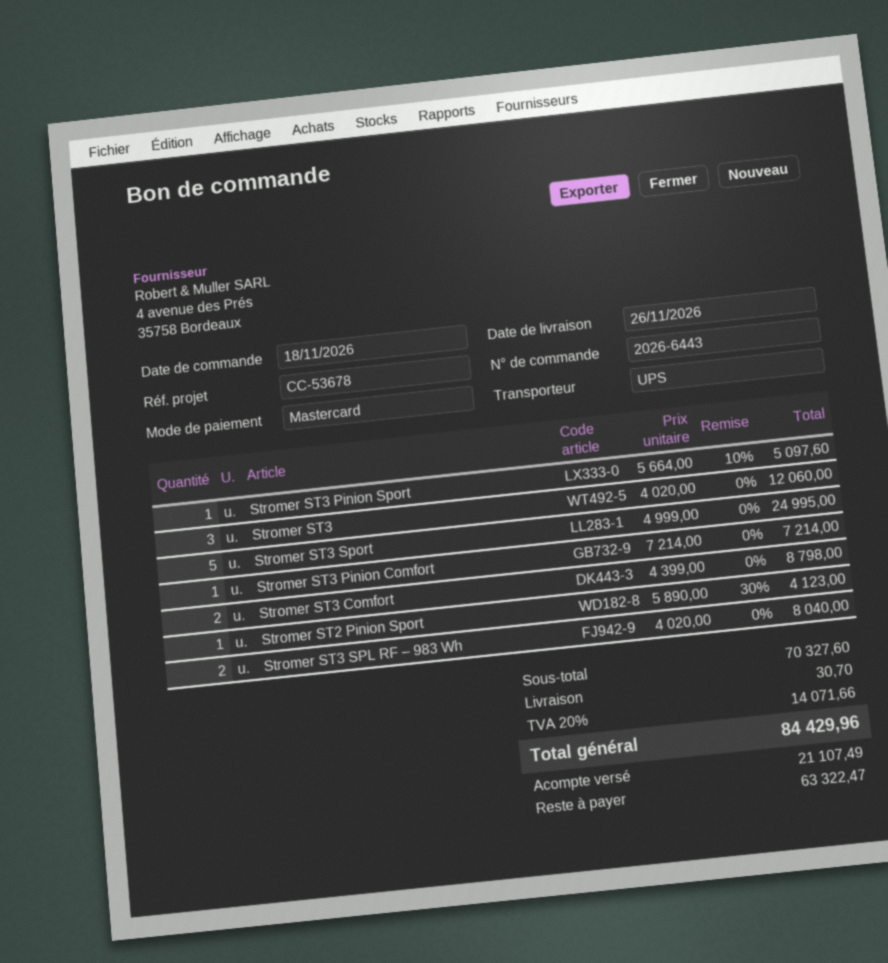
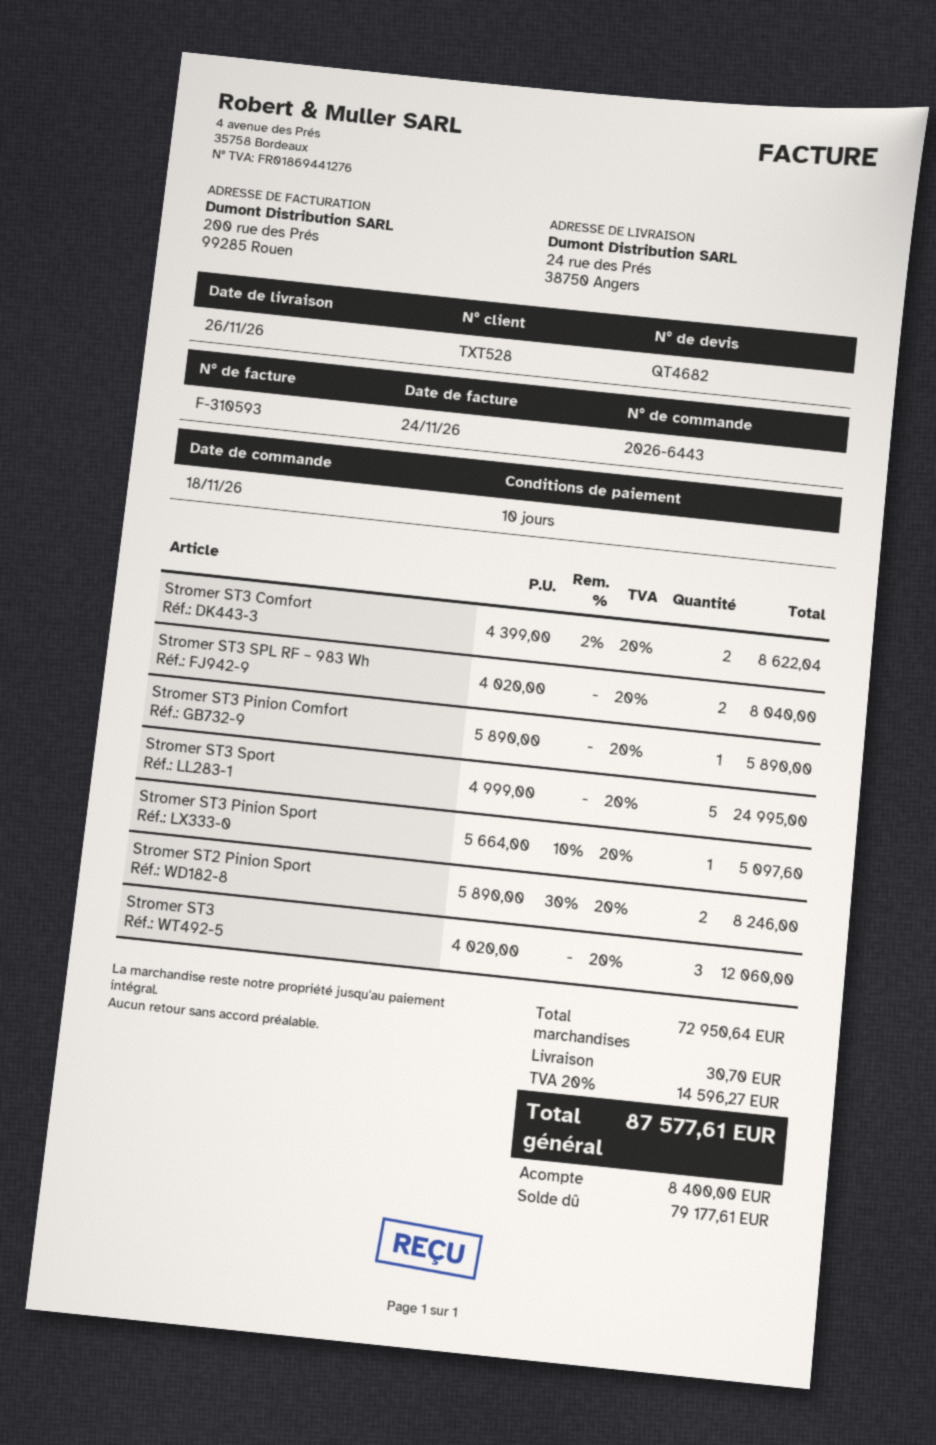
Stromer ST3 Pinion Comfort: 1 x 7214.00 = 7214.00 -> 1 x 5890.00 = 5890.00
Stromer ST3 Comfort: 2 x 4399.00 = 8798.00 -> 2 x 4399.00 - 2% = 8622.04
Stromer ST2 Pinion Sport: 1 x 5890.00 - 30% = 4123.00 -> 2 x 5890.00 - 30% = 8246.00
subtotal: 70327.60 -> 72950.64
tax: 20% = 14071.66 -> 20% = 14596.27
total: 84429.96 -> 87577.61
deposit: 21107.49 -> 8400.00
balance: 63322.47 -> 79177.61

